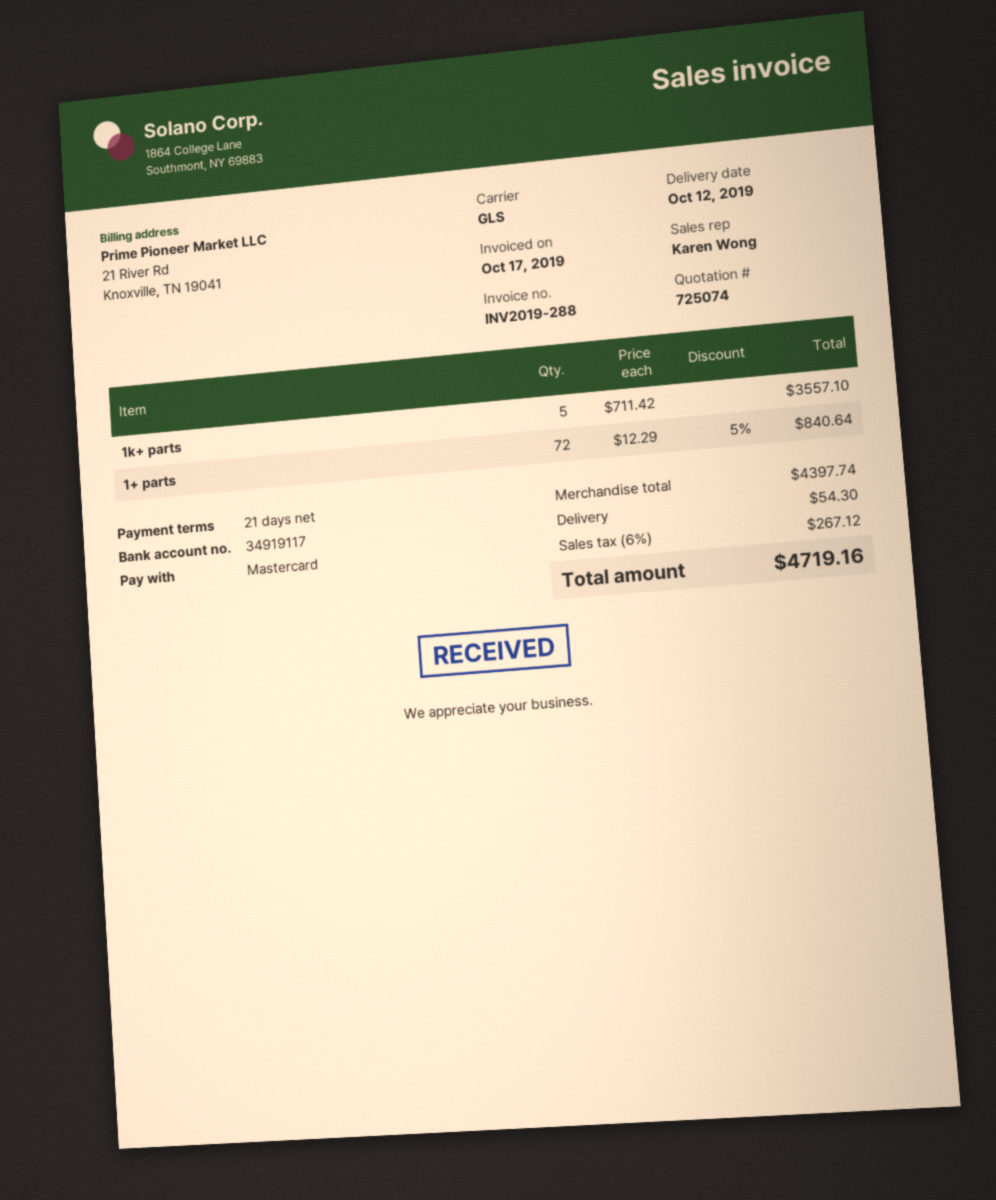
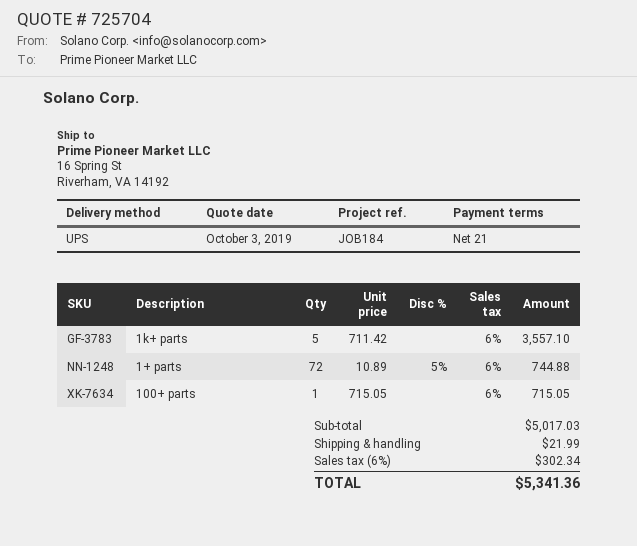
quote number: 725074 -> 725704
shipping method: GLS -> UPS
1+ parts: 72 x 12.29 - 5% = 840.64 -> 72 x 10.89 - 5% = 744.88
100+ parts: none -> 1 x 715.05 = 715.05
subtotal: 4397.74 -> 5017.03
shipping: 54.30 -> 21.99
tax: 6% = 267.12 -> 6% = 302.34
total: 4719.16 -> 5341.36

